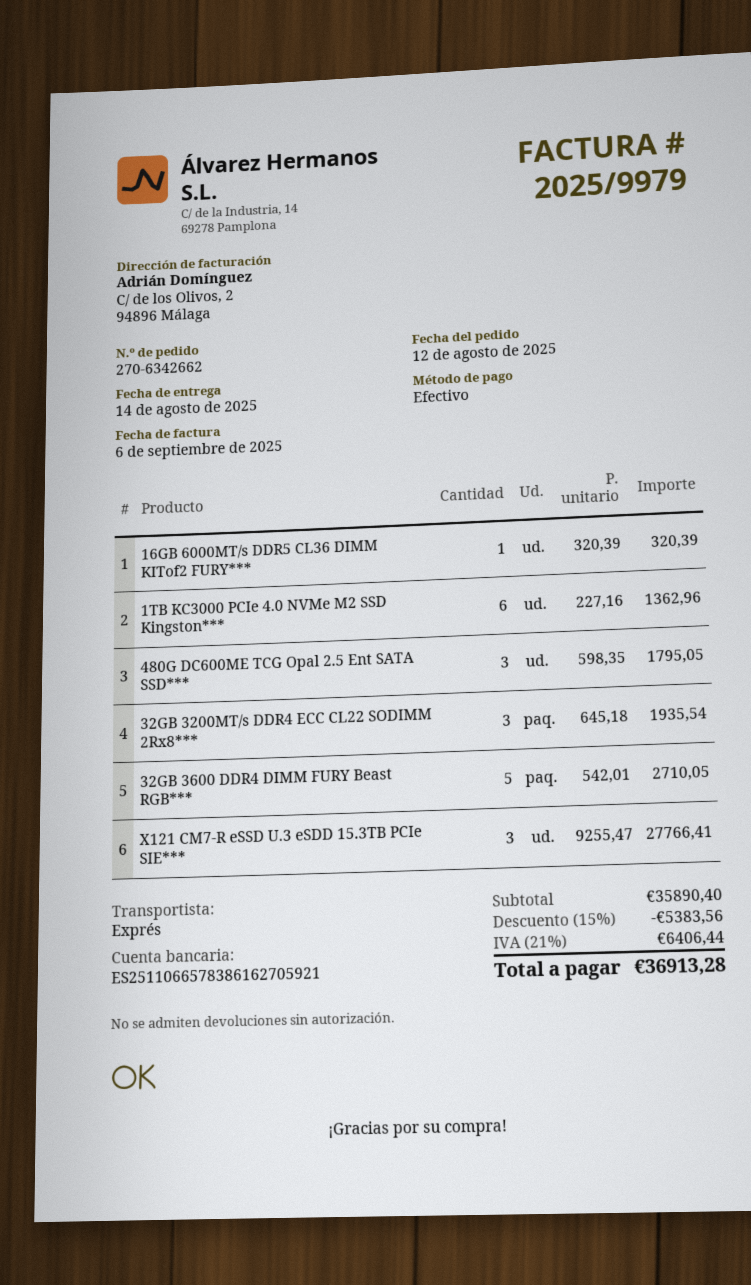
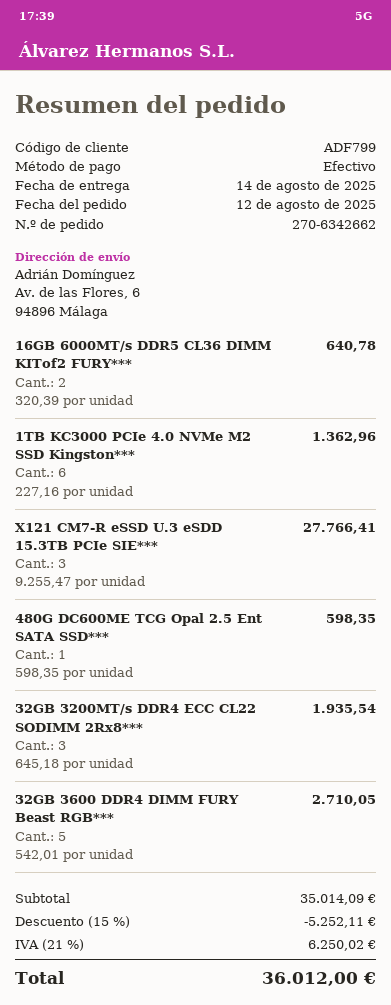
16GB 6000MT/s DDR5 CL36 DIMM KITof2 FURY***: 1 x 320.39 = 320.39 -> 2 x 320.39 = 640.78
480G DC600ME TCG Opal 2.5 Ent SATA SSD***: 3 x 598.35 = 1795.05 -> 1 x 598.35 = 598.35
subtotal: 35890.40 -> 35014.09
discount: 15% = 5383.56 -> 15% = 5252.11
tax: 21% = 6406.44 -> 21% = 6250.02
total: 36913.28 -> 36012.00

